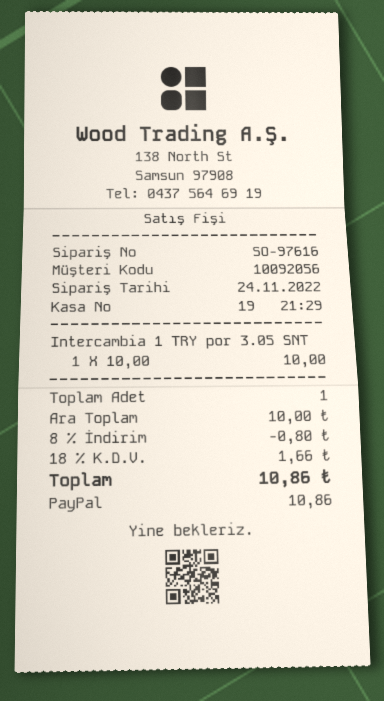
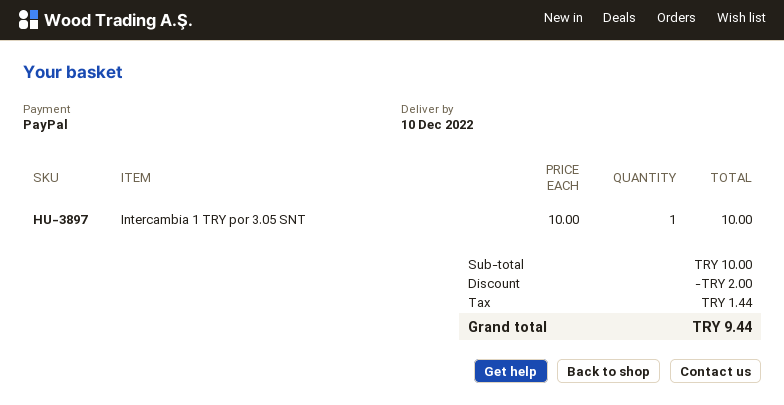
discount: 0.80 -> 2.00
tax: 1.66 -> 1.44
total: 10.86 -> 9.44

